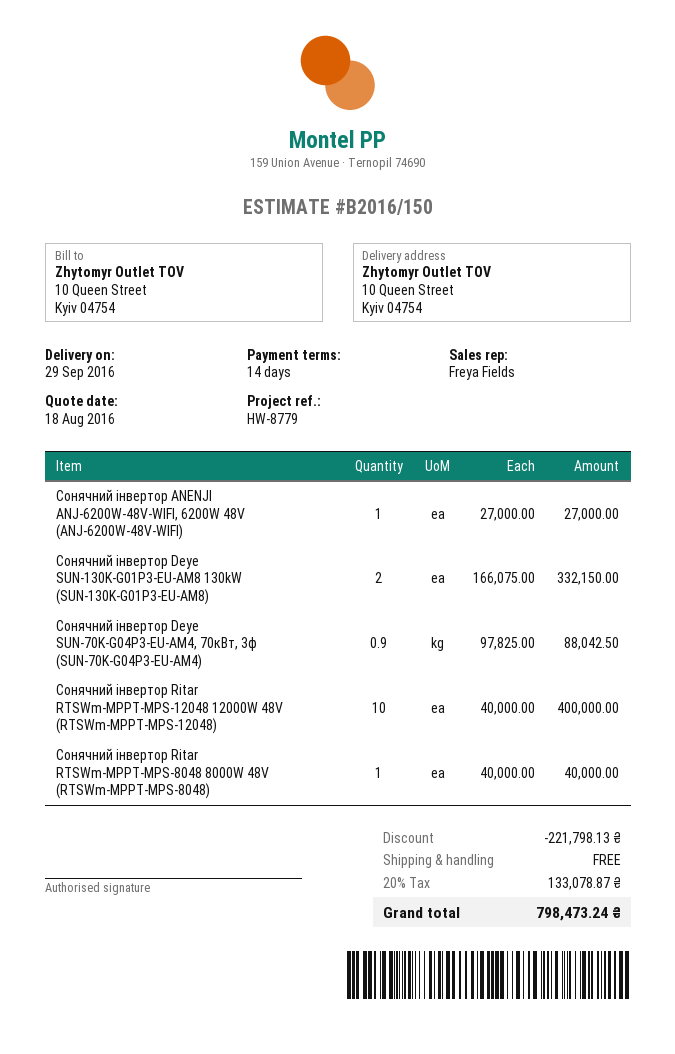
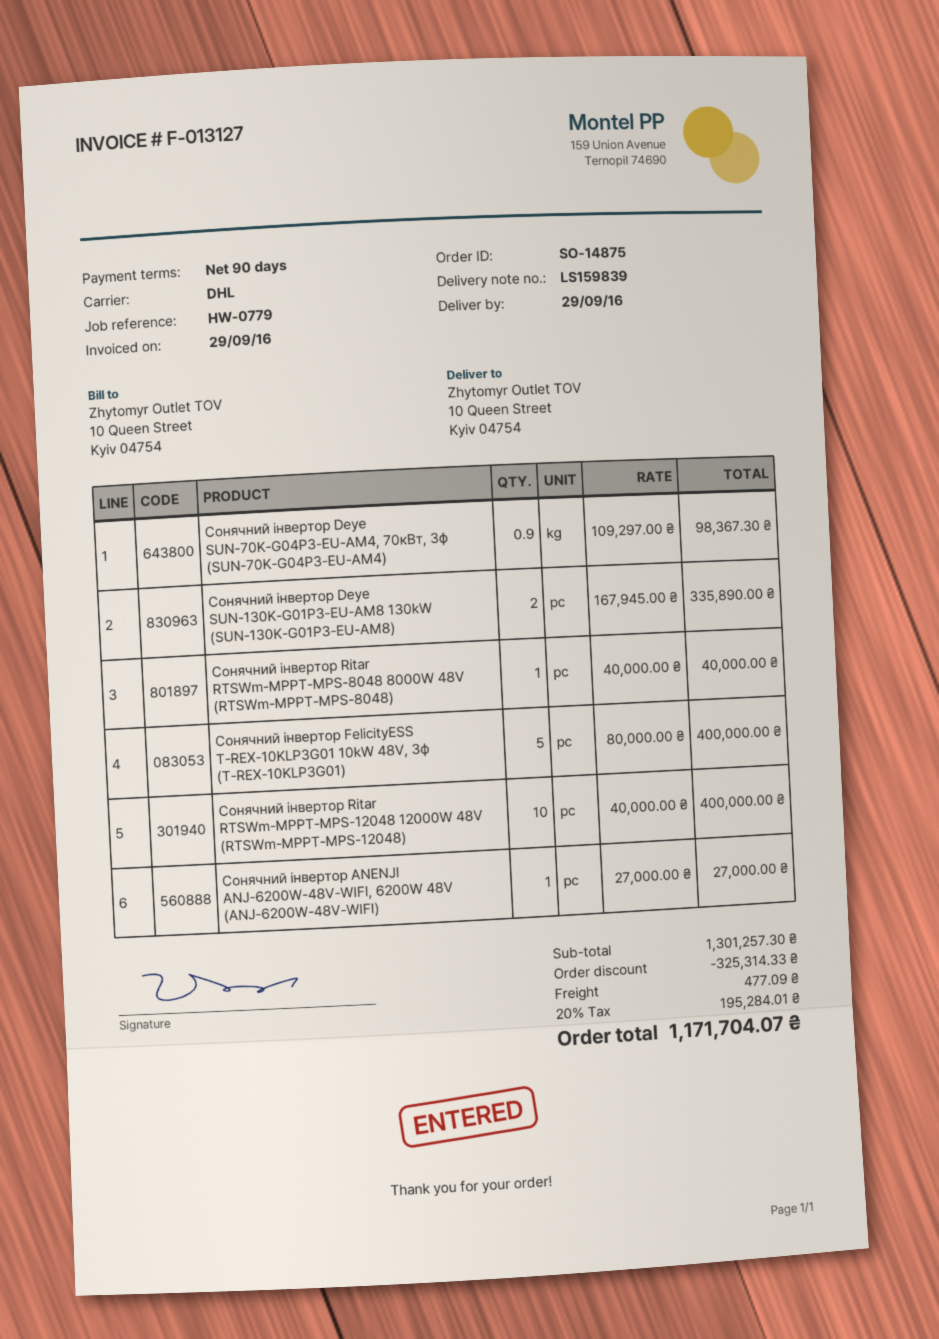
payment terms: 14 days -> 90 days
reference: HW-8779 -> HW-0779
Сонячний інвертор Deye SUN-130K-G01P3-EU-AM8 130kW (SUN-130K-G01P3-EU-AM8): 2 x 166075.00 = 332150.00 -> 2 x 167945.00 = 335890.00
Сонячний інвертор Deye SUN-70K-G04P3-EU-AM4, 70кВт, 3ф (SUN-70K-G04P3-EU-AM4): 0.9 x 97825.00 = 88042.50 -> 0.9 x 109297.00 = 98367.30
Сонячний інвертор FelicityESS T-REX-10KLP3G01 10kW 48V, 3ф (T-REX-10KLP3G01): none -> 5 x 80000.00 = 400000.00
discount: 221798.13 -> 325314.33
shipping: 0.00 -> 477.09
tax: 20% = 133078.87 -> 20% = 195284.01
total: 798473.24 -> 1171704.07

